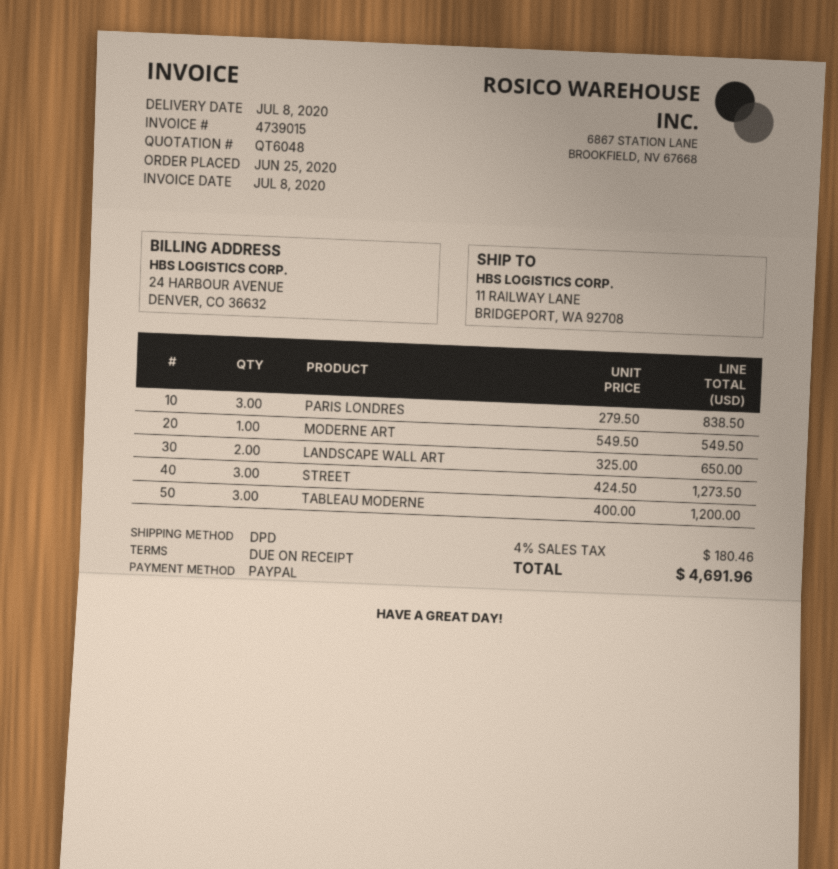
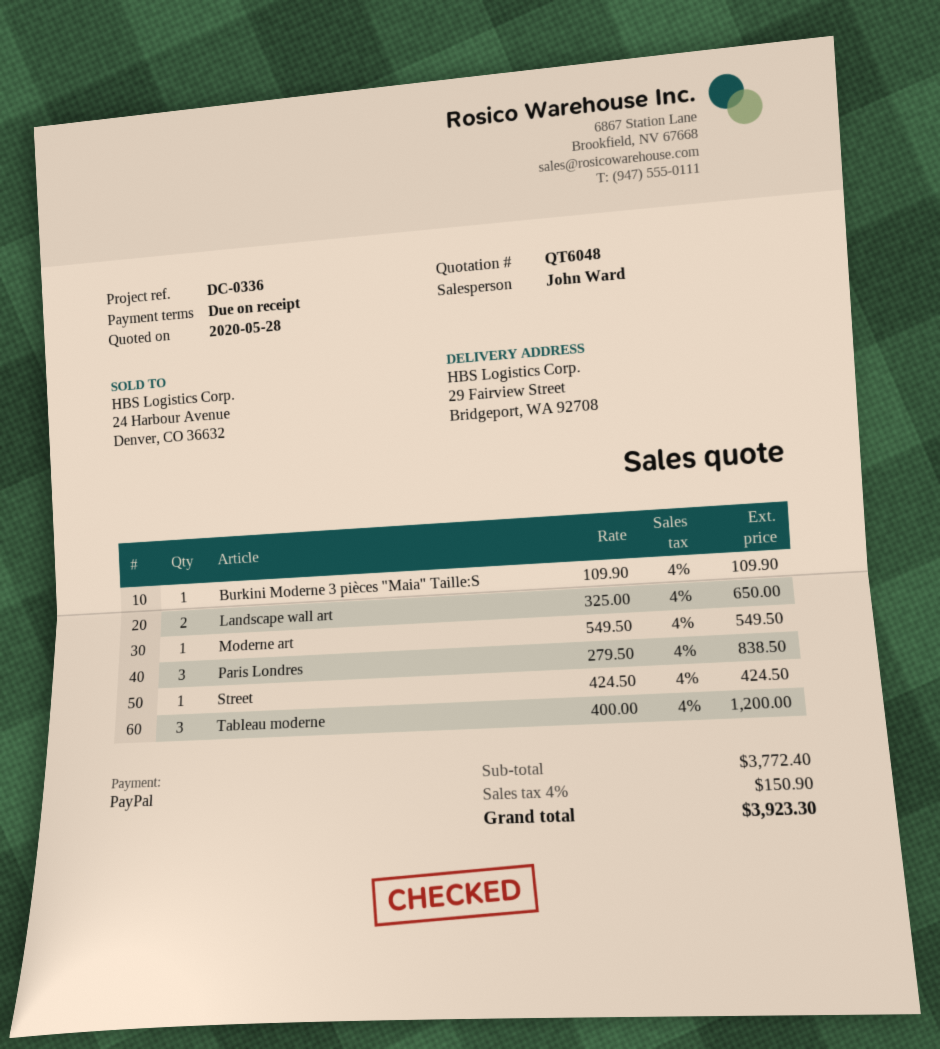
ship to: 11 RAILWAY LANE, BRIDGEPORT, WA 92708 -> 29 Fairview Street, Bridgeport, WA 92708
STREET: 3 x 424.50 = 1273.50 -> 1 x 424.50 = 424.50
Burkini Moderne 3 pièces "Maia" Taille:S: none -> 1 x 109.90 = 109.90
tax: 4% = 180.46 -> 4% = 150.90
total: 4691.96 -> 3923.30

